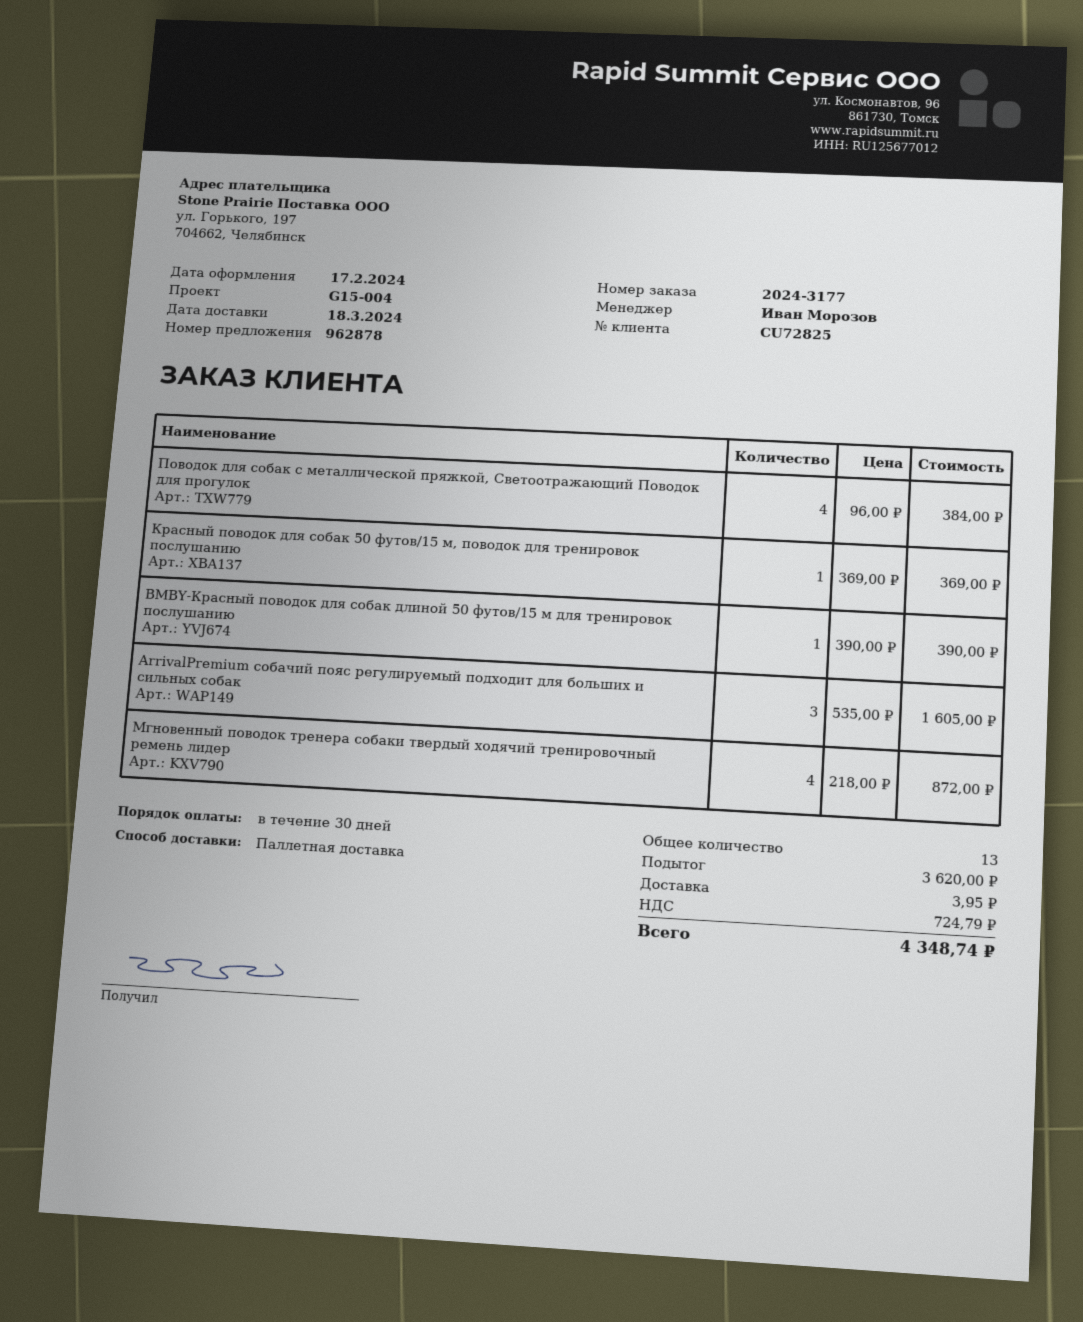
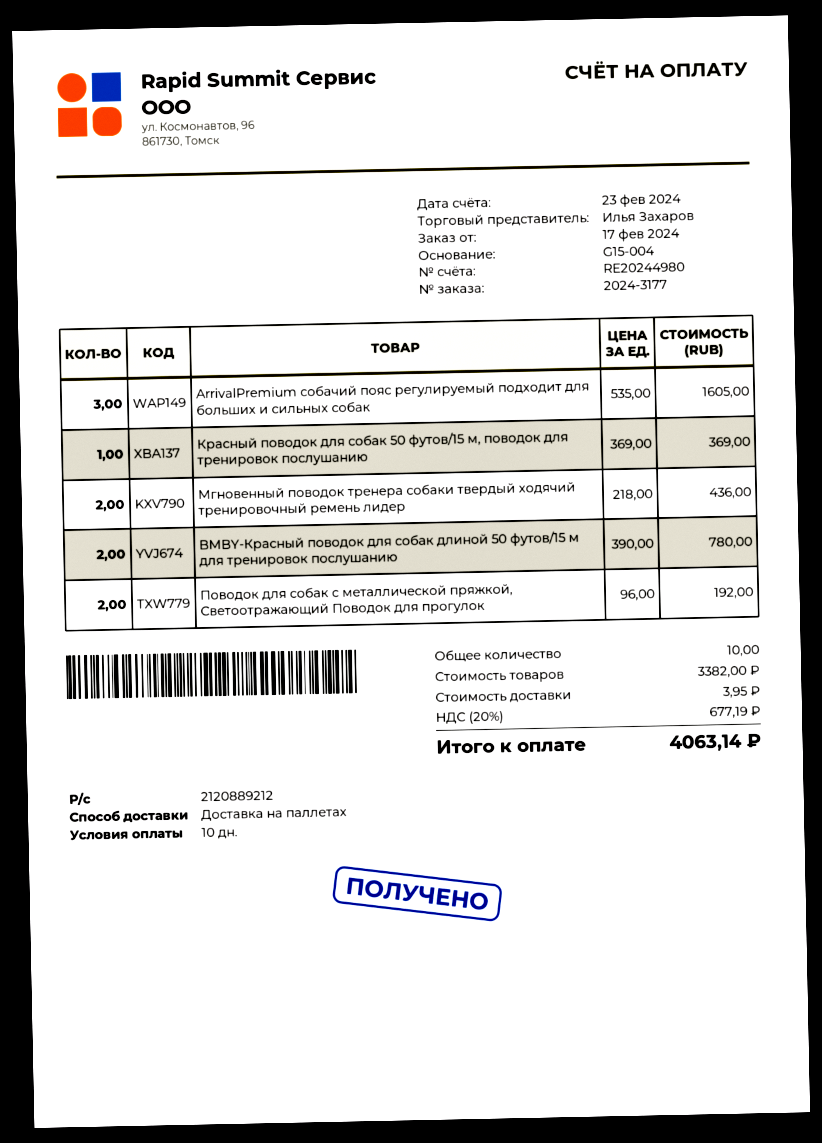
payment terms: 30 days -> 10 days
sales rep: Иван Морозов -> Илья Захаров
Поводок для собак с металлической пряжкой, Светоотражающий Поводок для прогулок: 4 x 96.00 = 384.00 -> 2 x 96.00 = 192.00
BMBY-Красный поводок для собак длиной 50 футов/15 м для тренировок послушанию: 1 x 390.00 = 390.00 -> 2 x 390.00 = 780.00
Мгновенный поводок тренера собаки твердый ходячий тренировочный ремень лидер: 4 x 218.00 = 872.00 -> 2 x 218.00 = 436.00
total quantity: 13 -> 10
subtotal: 3620.00 -> 3382.00
tax: 724.79 -> 677.19
total: 4348.74 -> 4063.14

